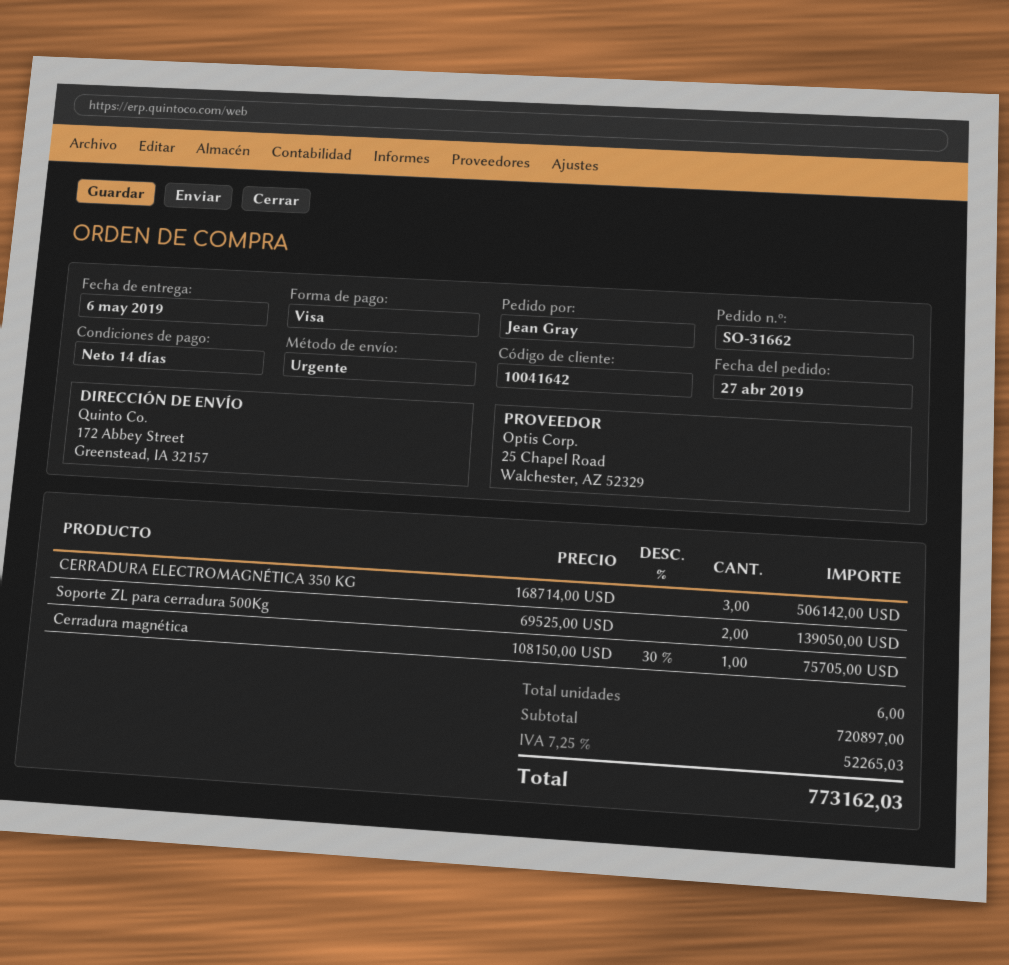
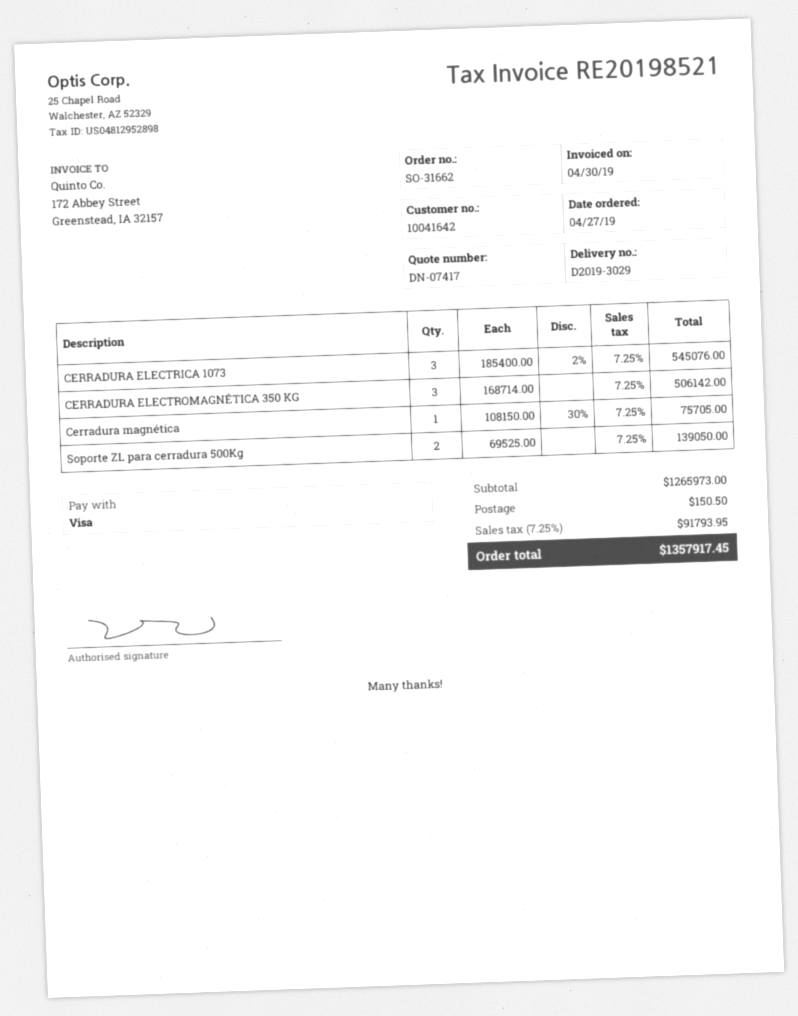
CERRADURA ELECTRICA 1073: none -> 3 x 185400.00 - 2% = 545076.00
subtotal: 720897.00 -> 1265973.00
shipping: none -> 150.50
tax: 7.25% = 52265.03 -> 7.25% = 91793.95
total: 773162.03 -> 1357917.45

